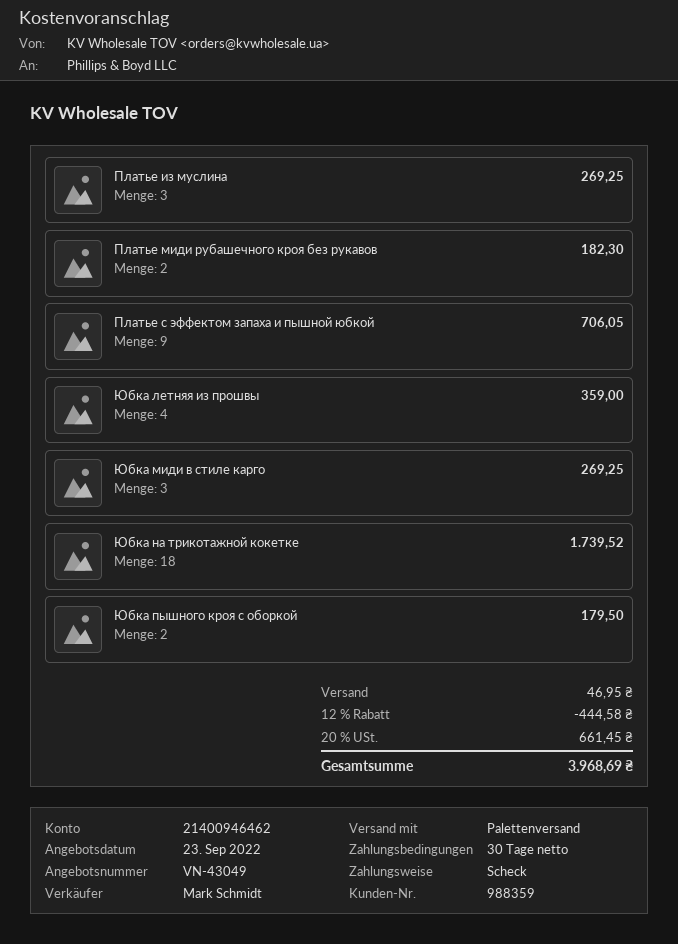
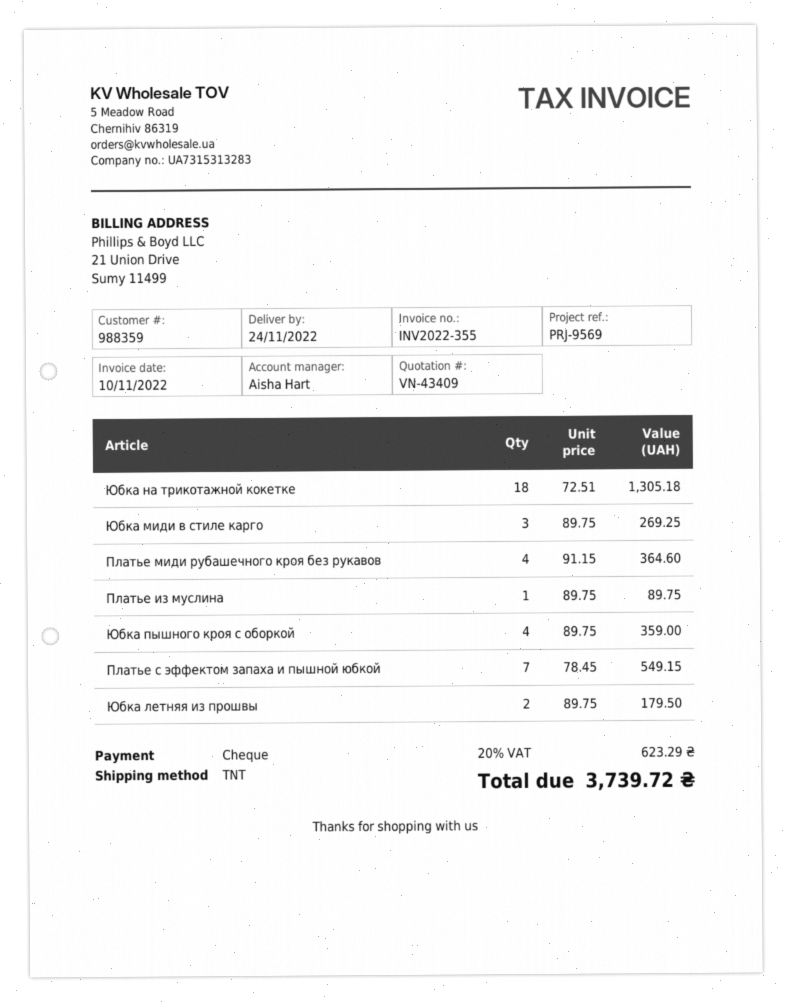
quote number: VN-43049 -> VN-43409
sales rep: Mark Schmidt -> Aisha Hart
shipping method: pallet freight -> TNT
Платье из муслина: 3 for 269.25 -> 1 for 89.75
Платье миди рубашечного кроя без рукавов: 2 for 182.30 -> 4 for 364.60
Платье с эффектом запаха и пышной юбкой: 9 for 706.05 -> 7 for 549.15
Юбка летняя из прошвы: 4 for 359.00 -> 2 for 179.50
Юбка на трикотажной кокетке: 18 for 1739.52 -> 18 for 1305.18
Юбка пышного кроя с оборкой: 2 for 179.50 -> 4 for 359.00
discount: 12% = 444.58 -> none
shipping: 46.95 -> none
tax: 20% = 661.45 -> 20% = 623.29
total: 3968.69 -> 3739.72

